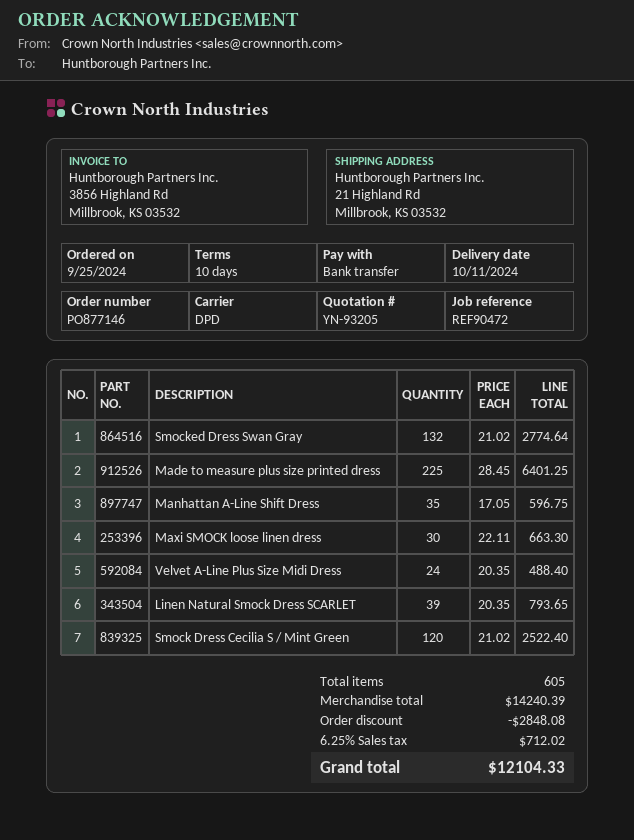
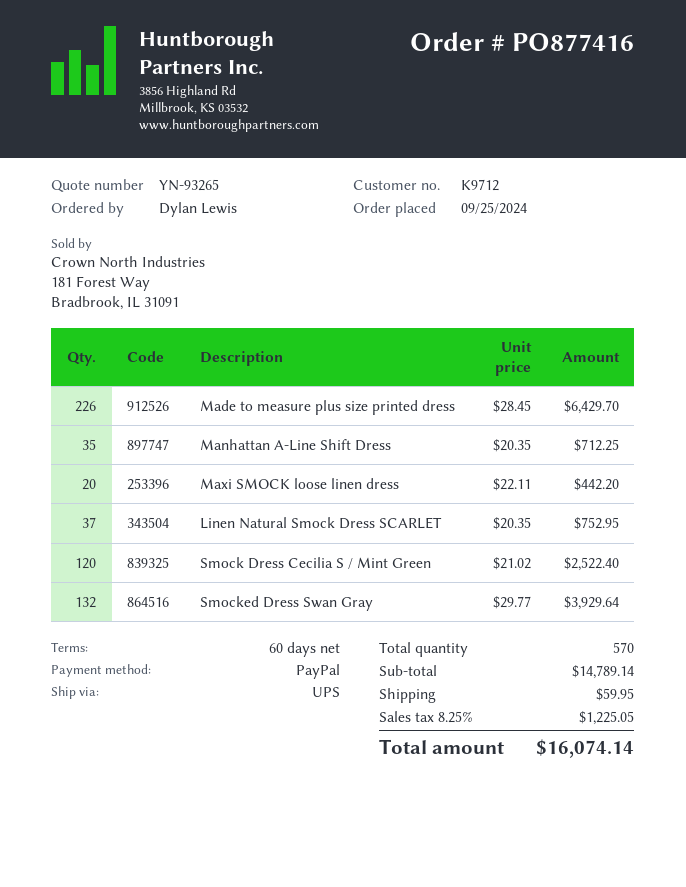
quote number: YN-93205 -> YN-93265
order number: PO877146 -> PO877416
payment terms: 10 days -> 60 days
payment method: bank transfer -> PayPal
shipping method: DPD -> UPS
Smocked Dress Swan Gray: 132 x 21.02 = 2774.64 -> 132 x 29.77 = 3929.64
Made to measure plus size printed dress: 225 x 28.45 = 6401.25 -> 226 x 28.45 = 6429.70
Manhattan A-Line Shift Dress: 35 x 17.05 = 596.75 -> 35 x 20.35 = 712.25
Maxi SMOCK loose linen dress: 30 x 22.11 = 663.30 -> 20 x 22.11 = 442.20
Velvet A-Line Plus Size Midi Dress: 24 x 20.35 = 488.40 -> none
Linen Natural Smock Dress SCARLET: 39 x 20.35 = 793.65 -> 37 x 20.35 = 752.95
total quantity: 605 -> 570
subtotal: 14240.39 -> 14789.14
discount: 2848.08 -> none
shipping: none -> 59.95
tax: 6.25% = 712.02 -> 8.25% = 1225.05
total: 12104.33 -> 16074.14

